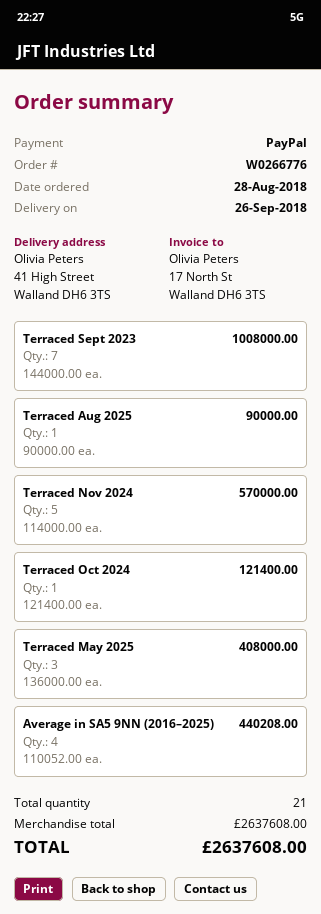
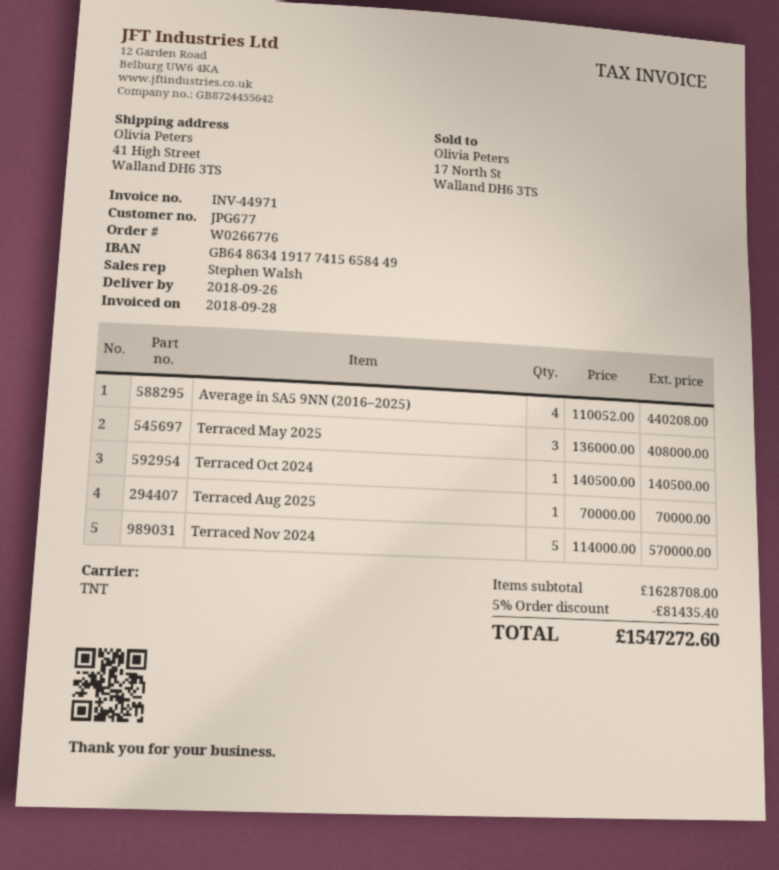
Terraced Sept 2023: 7 x 144000.00 = 1008000.00 -> none
Terraced Aug 2025: 1 x 90000.00 = 90000.00 -> 1 x 70000.00 = 70000.00
Terraced Oct 2024: 1 x 121400.00 = 121400.00 -> 1 x 140500.00 = 140500.00
subtotal: 2637608.00 -> 1628708.00
discount: none -> 5% = 81435.40
total: 2637608.00 -> 1547272.60

